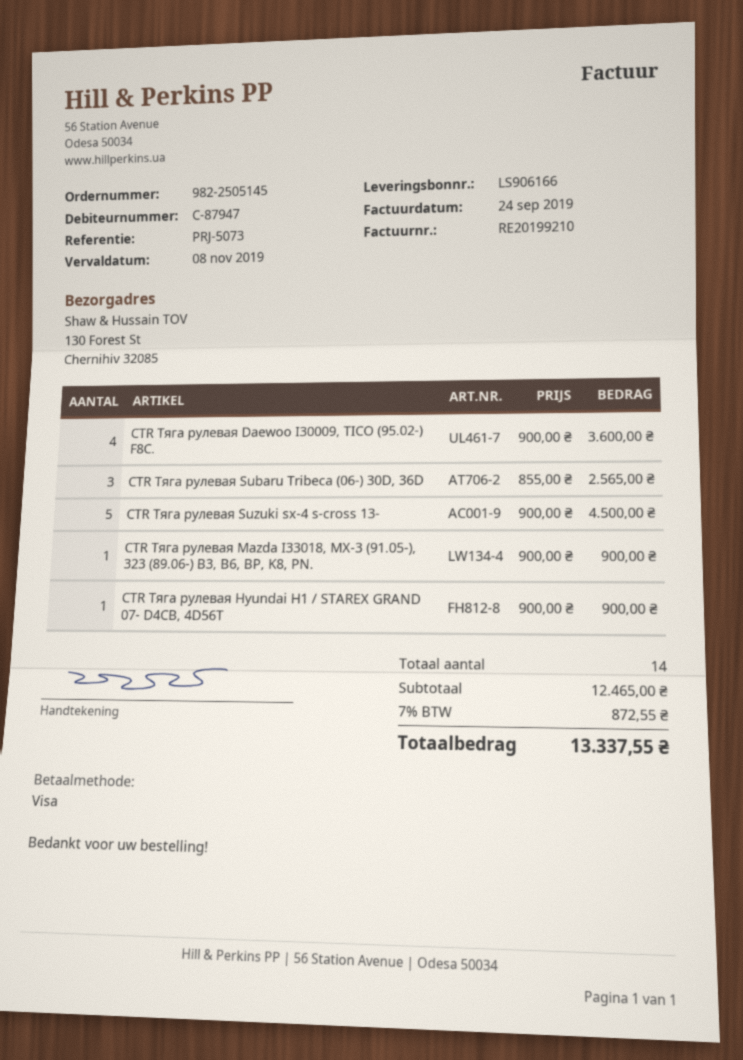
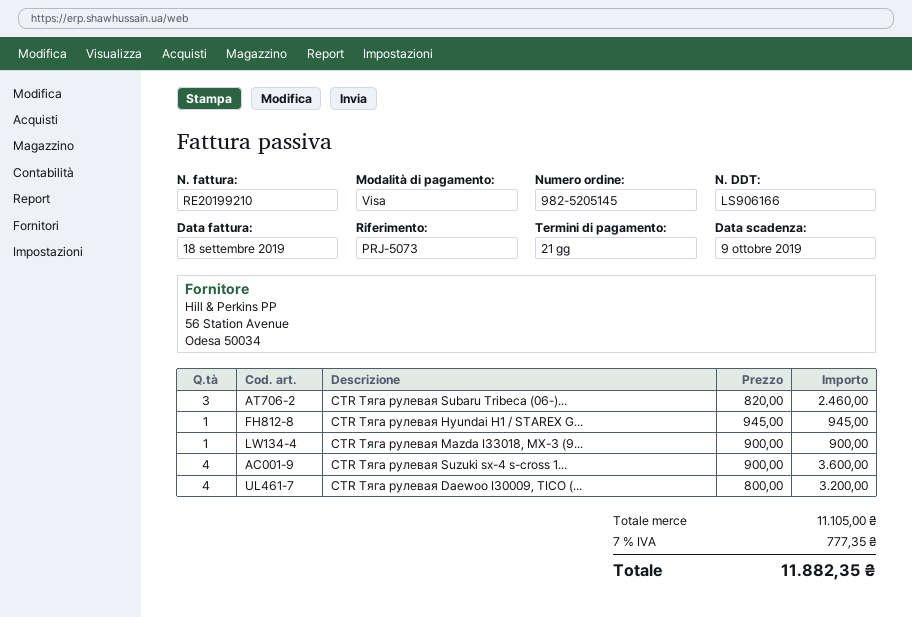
order number: 982-2505145 -> 982-5205145
invoice date: 2019-09-24 -> 2019-09-18
due date: 2019-11-08 -> 2019-10-09
CTR Тяга рулевая Daewoo I30009, TICO (95.02-) F8C.: 4 x 900.00 = 3600.00 -> 4 x 800.00 = 3200.00
CTR Тяга рулевая Subaru Tribeca (06-) 30D, 36D: 3 x 855.00 = 2565.00 -> 3 x 820.00 = 2460.00
CTR Тяга рулевая Suzuki sx-4 s-cross 13-: 5 x 900.00 = 4500.00 -> 4 x 900.00 = 3600.00
CTR Тяга рулевая Hyundai H1 / STAREX GRAND 07- D4CB, 4D56T: 1 x 900.00 = 900.00 -> 1 x 945.00 = 945.00
subtotal: 12465.00 -> 11105.00
tax: 7% = 872.55 -> 7% = 777.35
total: 13337.55 -> 11882.35

